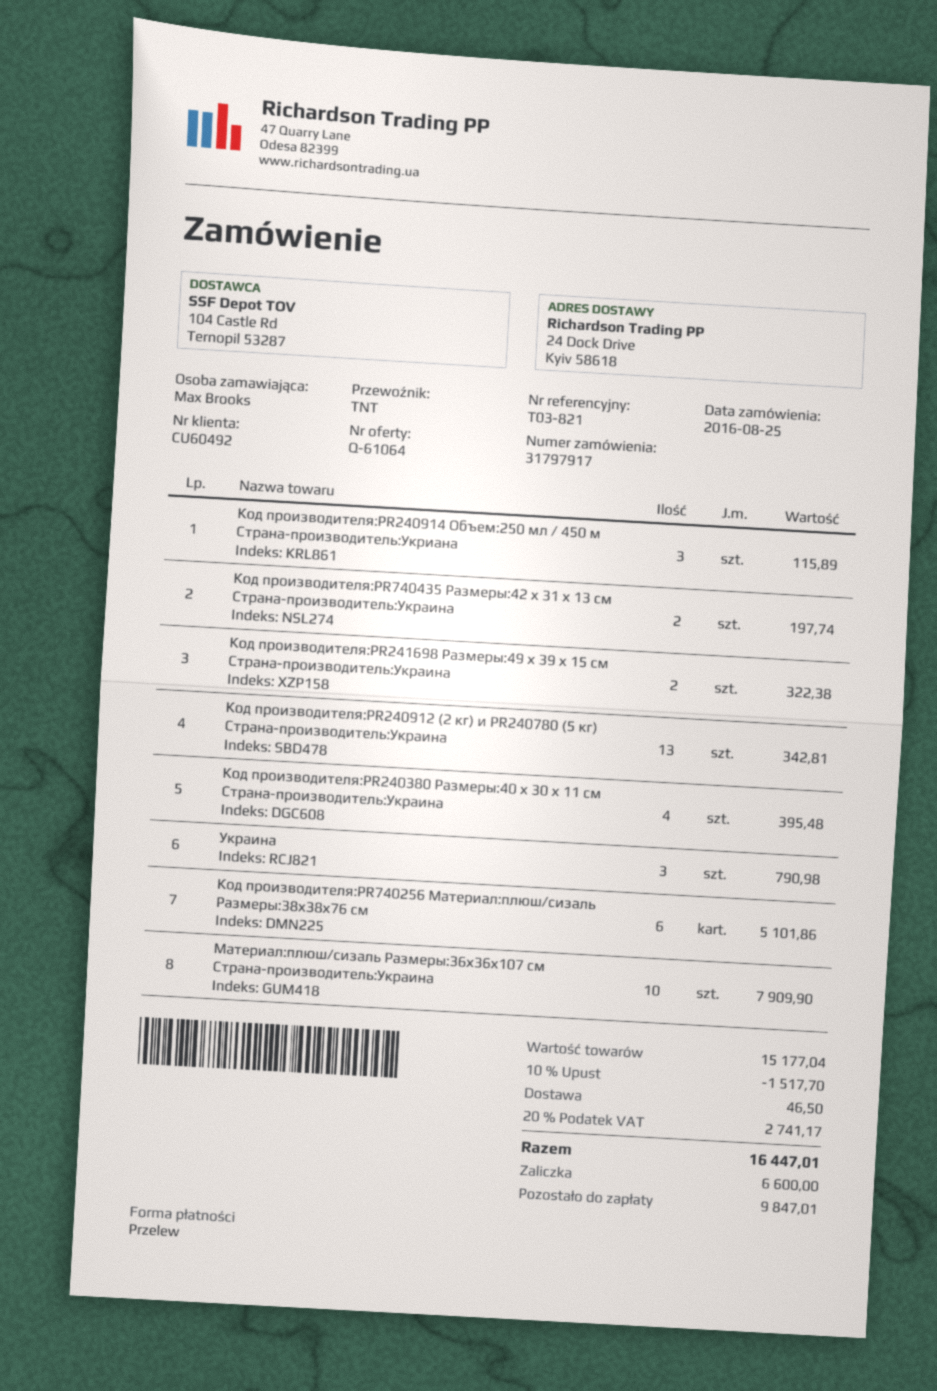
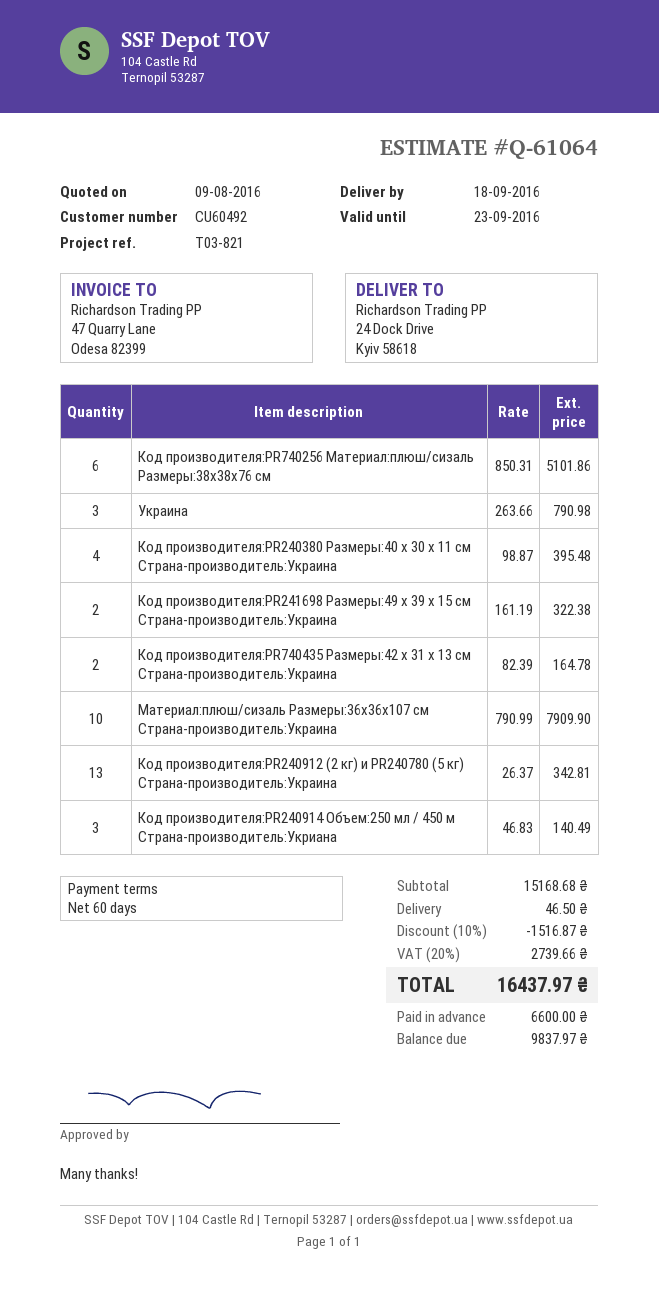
Код производителя:PR240914 Объем:250 мл / 450 м Страна-производитель:Укриана: 3 for 115.89 -> 3 for 140.49
Код производителя:PR740435 Размеры:42 х 31 х 13 см Страна-производитель:Украина: 2 for 197.74 -> 2 for 164.78
subtotal: 15177.04 -> 15168.68
discount: 10% = 1517.70 -> 10% = 1516.87
tax: 20% = 2741.17 -> 20% = 2739.66
total: 16447.01 -> 16437.97
balance: 9847.01 -> 9837.97

